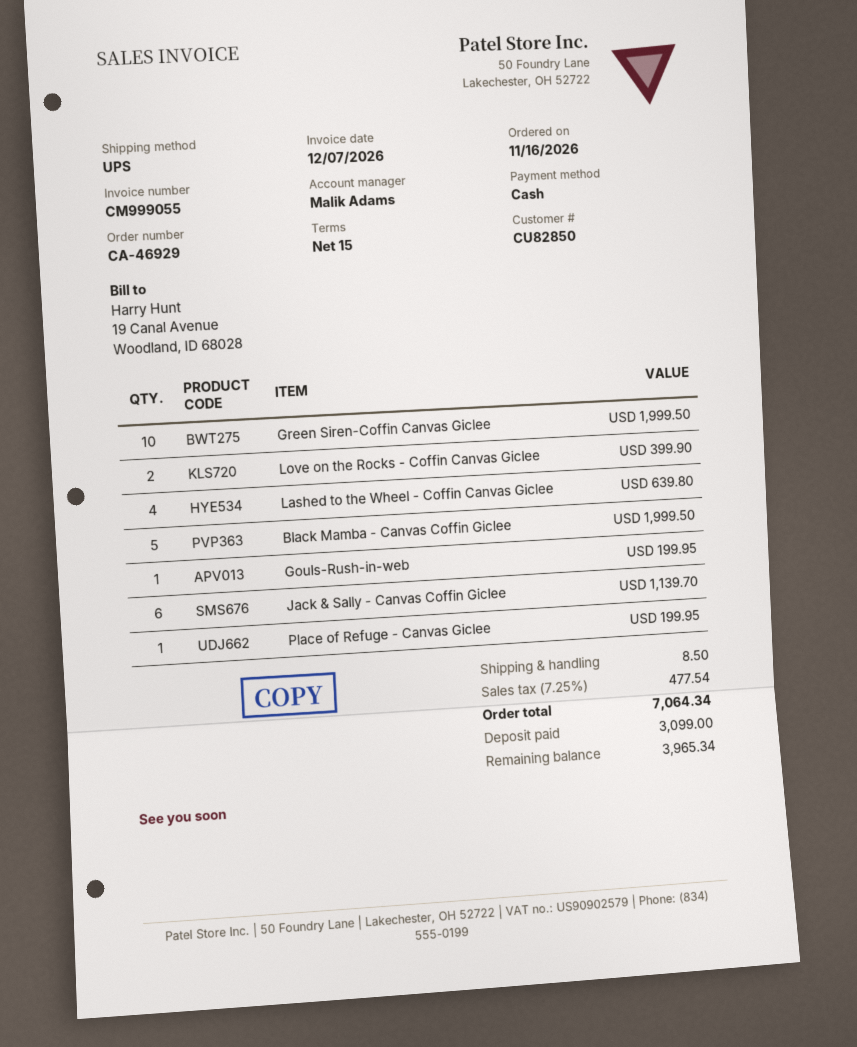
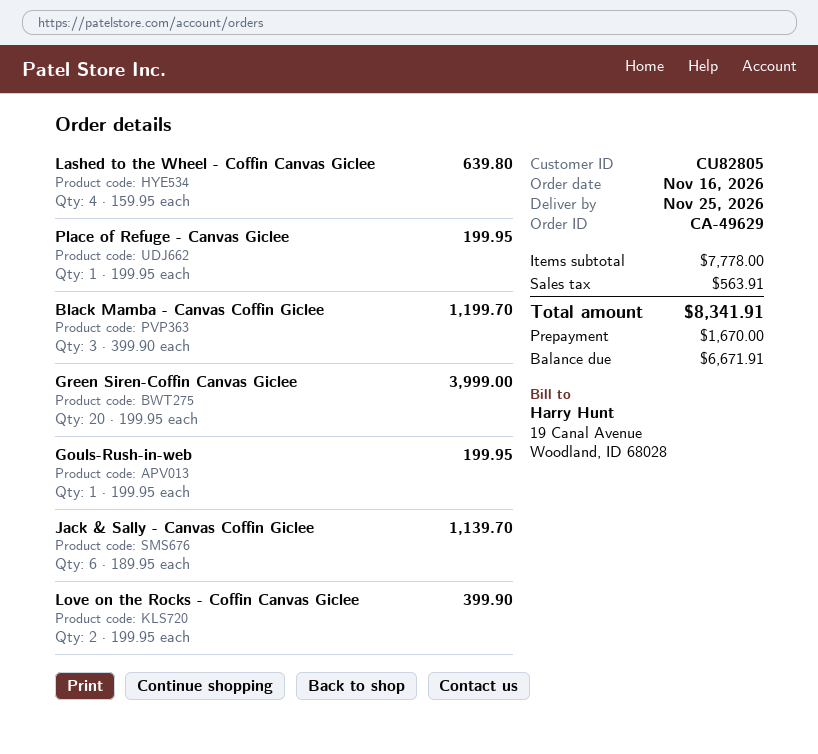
order number: CA-46929 -> CA-49629
customer number: CU82850 -> CU82805
Green Siren-Coffin Canvas Giclee: 10 for 1999.50 -> 20 for 3999.00
Black Mamba - Canvas Coffin Giclee: 5 for 1999.50 -> 3 for 1199.70
shipping: 8.50 -> none
tax: 477.54 -> 563.91
total: 7064.34 -> 8341.91
deposit: 3099.00 -> 1670.00
balance: 3965.34 -> 6671.91

